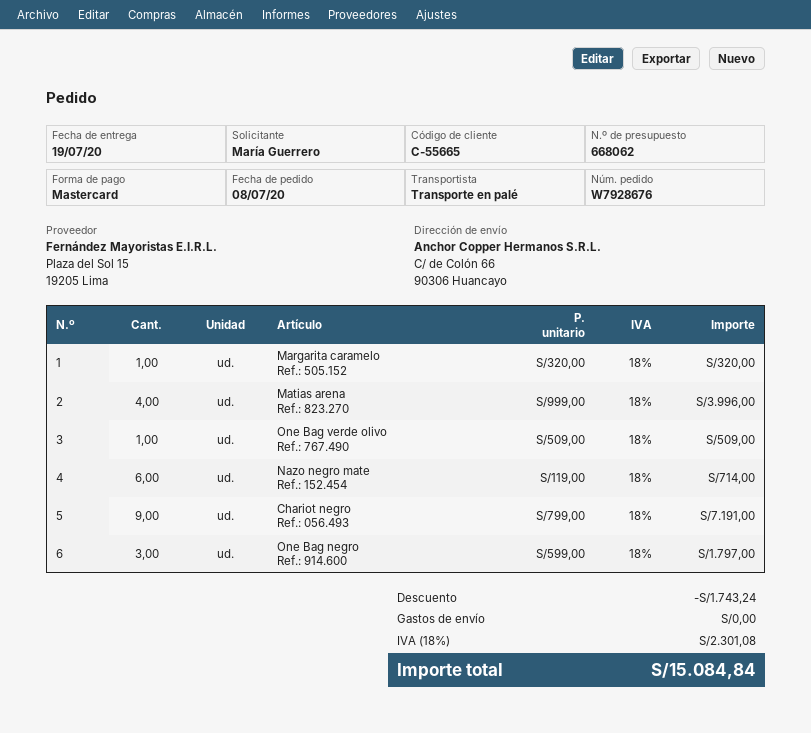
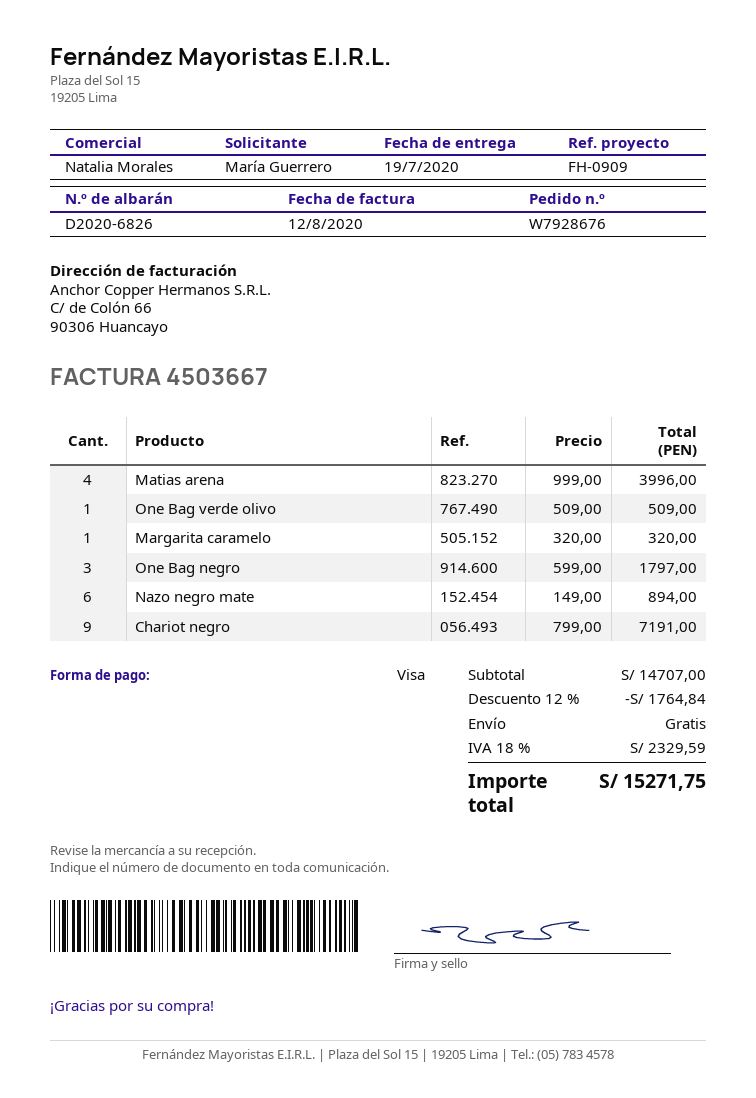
payment method: Mastercard -> Visa
Nazo negro mate: 6 x 119.00 = 714.00 -> 6 x 149.00 = 894.00
discount: 1743.24 -> 1764.84
tax: 18% = 2301.08 -> 18% = 2329.59
total: 15084.84 -> 15271.75

